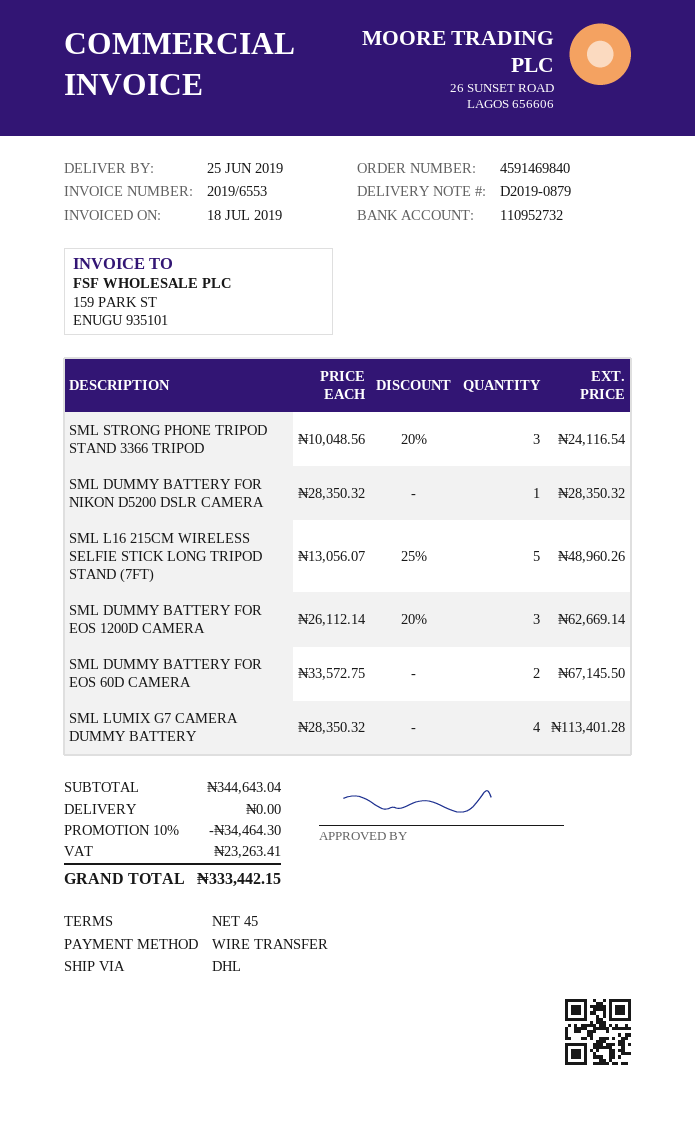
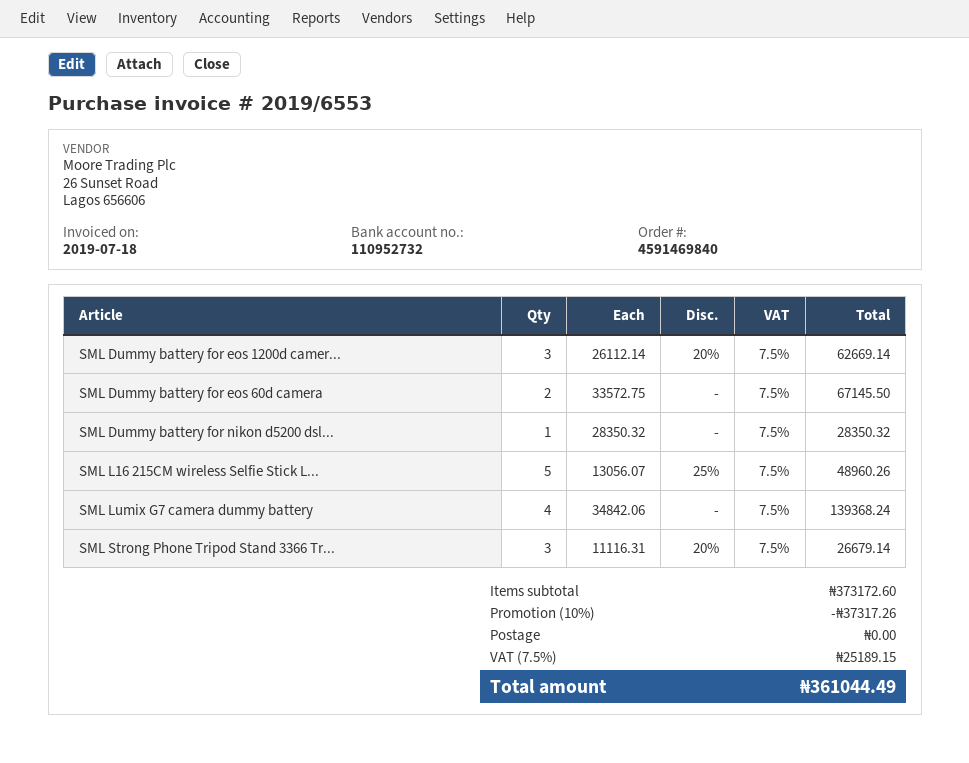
SML STRONG PHONE TRIPOD STAND 3366 TRIPOD: 3 x 10048.56 - 20% = 24116.54 -> 3 x 11116.31 - 20% = 26679.14
SML LUMIX G7 CAMERA DUMMY BATTERY: 4 x 28350.32 = 113401.28 -> 4 x 34842.06 = 139368.24
subtotal: 344643.04 -> 373172.60
discount: 10% = 34464.30 -> 10% = 37317.26
tax: 23263.41 -> 25189.15
total: 333442.15 -> 361044.49

